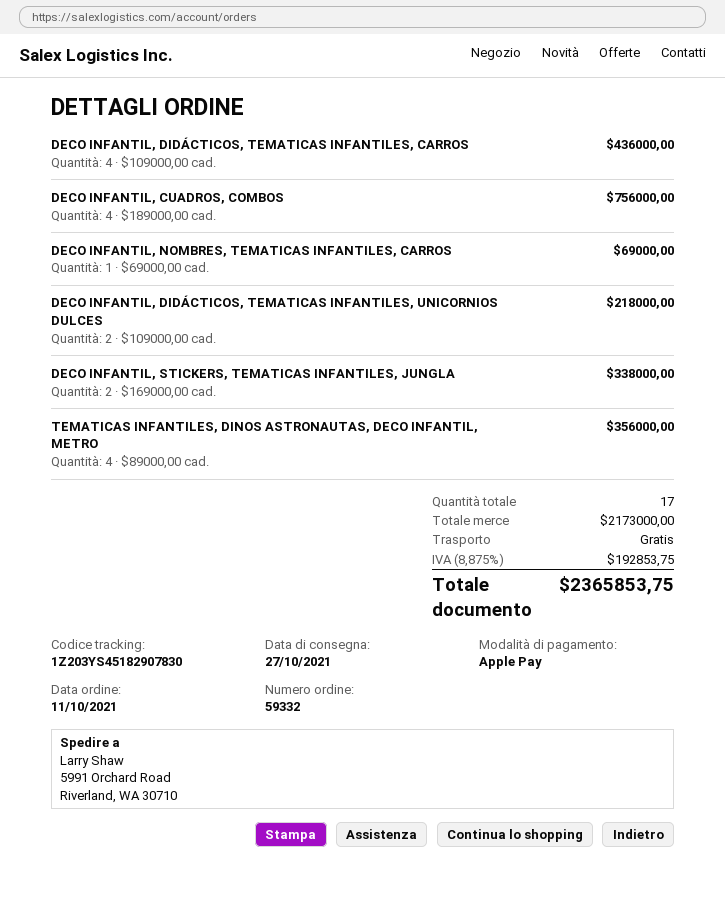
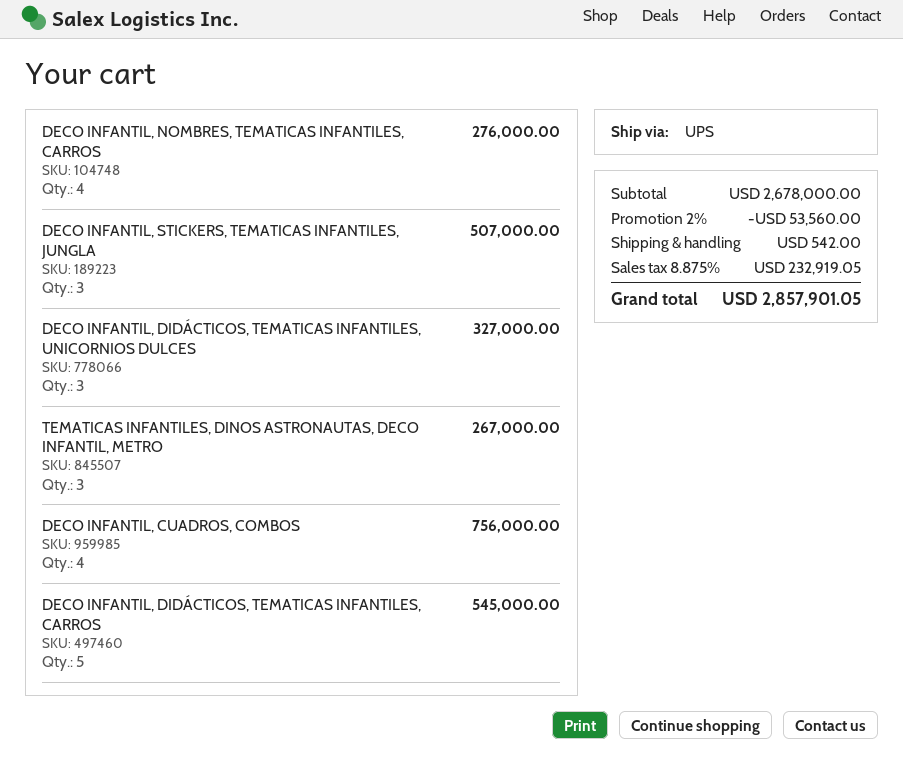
DECO INFANTIL, DIDÁCTICOS, TEMATICAS INFANTILES, CARROS: 4 for 436000.00 -> 5 for 545000.00
DECO INFANTIL, NOMBRES, TEMATICAS INFANTILES, CARROS: 1 for 69000.00 -> 4 for 276000.00
DECO INFANTIL, DIDÁCTICOS, TEMATICAS INFANTILES, UNICORNIOS DULCES: 2 for 218000.00 -> 3 for 327000.00
DECO INFANTIL, STICKERS, TEMATICAS INFANTILES, JUNGLA: 2 for 338000.00 -> 3 for 507000.00
TEMATICAS INFANTILES, DINOS ASTRONAUTAS, DECO INFANTIL, METRO: 4 for 356000.00 -> 3 for 267000.00
subtotal: 2173000.00 -> 2678000.00
discount: none -> 2% = 53560.00
shipping: 0.00 -> 542.00
tax: 8.875% = 192853.75 -> 8.875% = 232919.05
total: 2365853.75 -> 2857901.05

